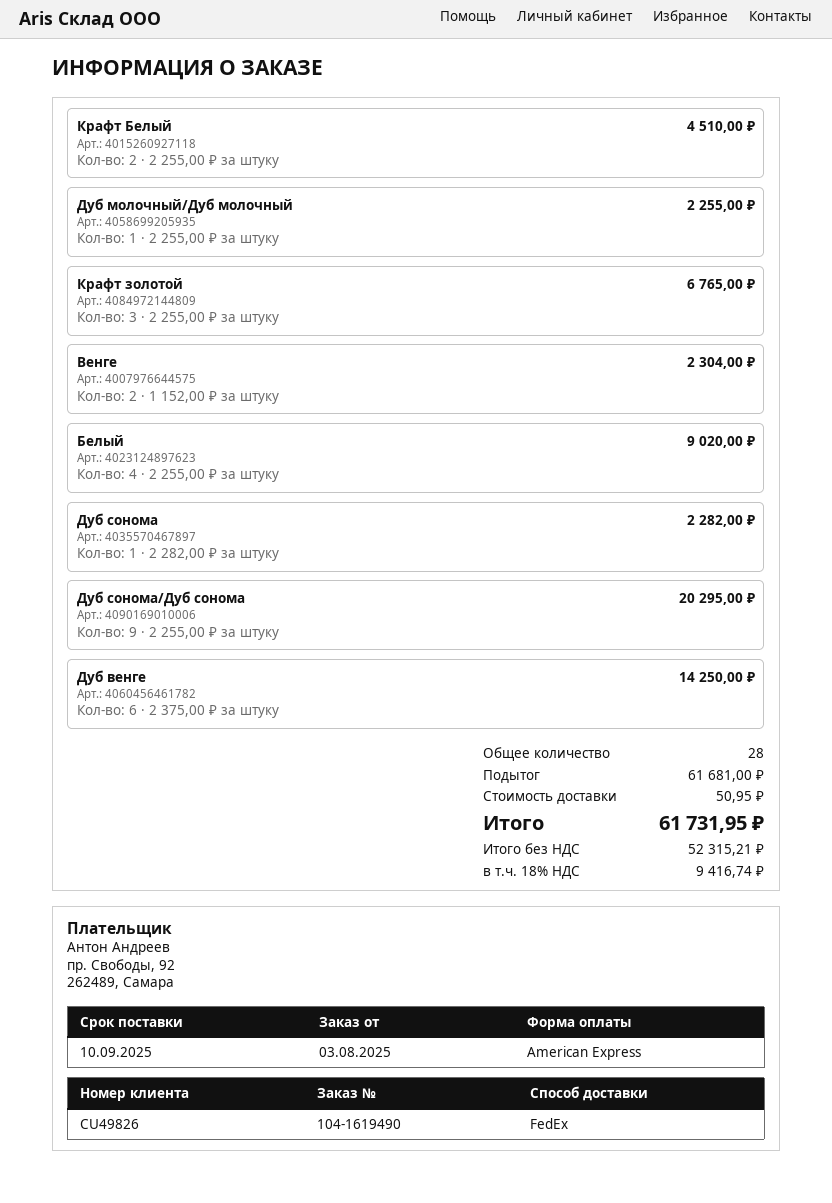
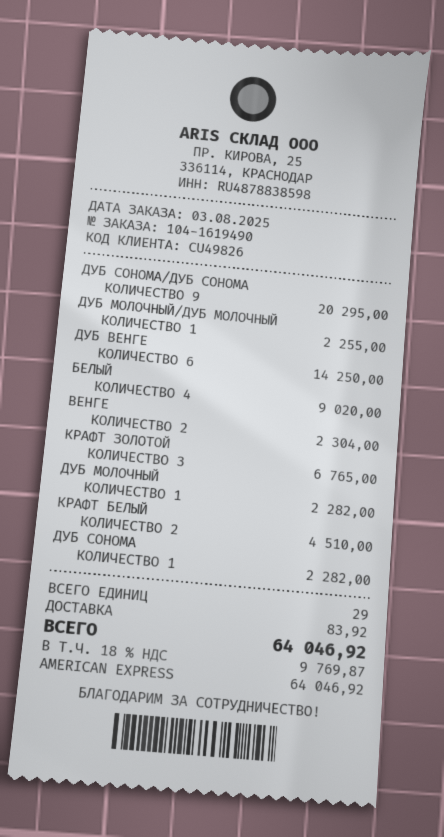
ДУБ МОЛОЧНЫЙ: none -> 1 for 2282.00
total quantity: 28 -> 29
shipping: 50.95 -> 83.92
tax: 18% = 9416.74 -> 18% = 9769.87
total: 61731.95 -> 64046.92

